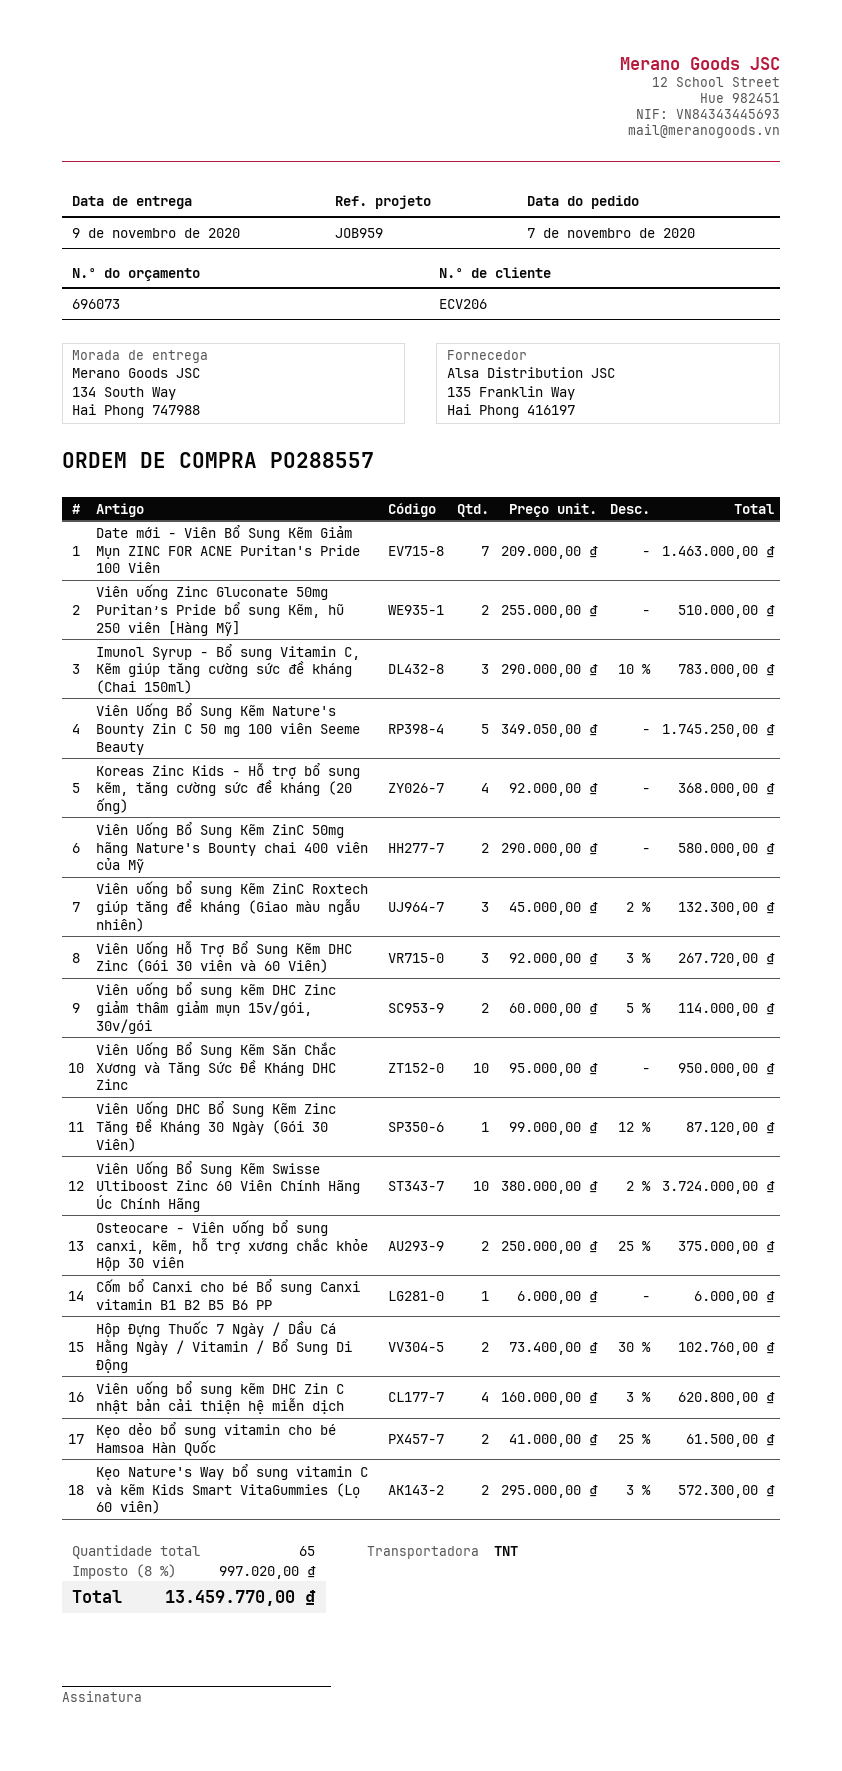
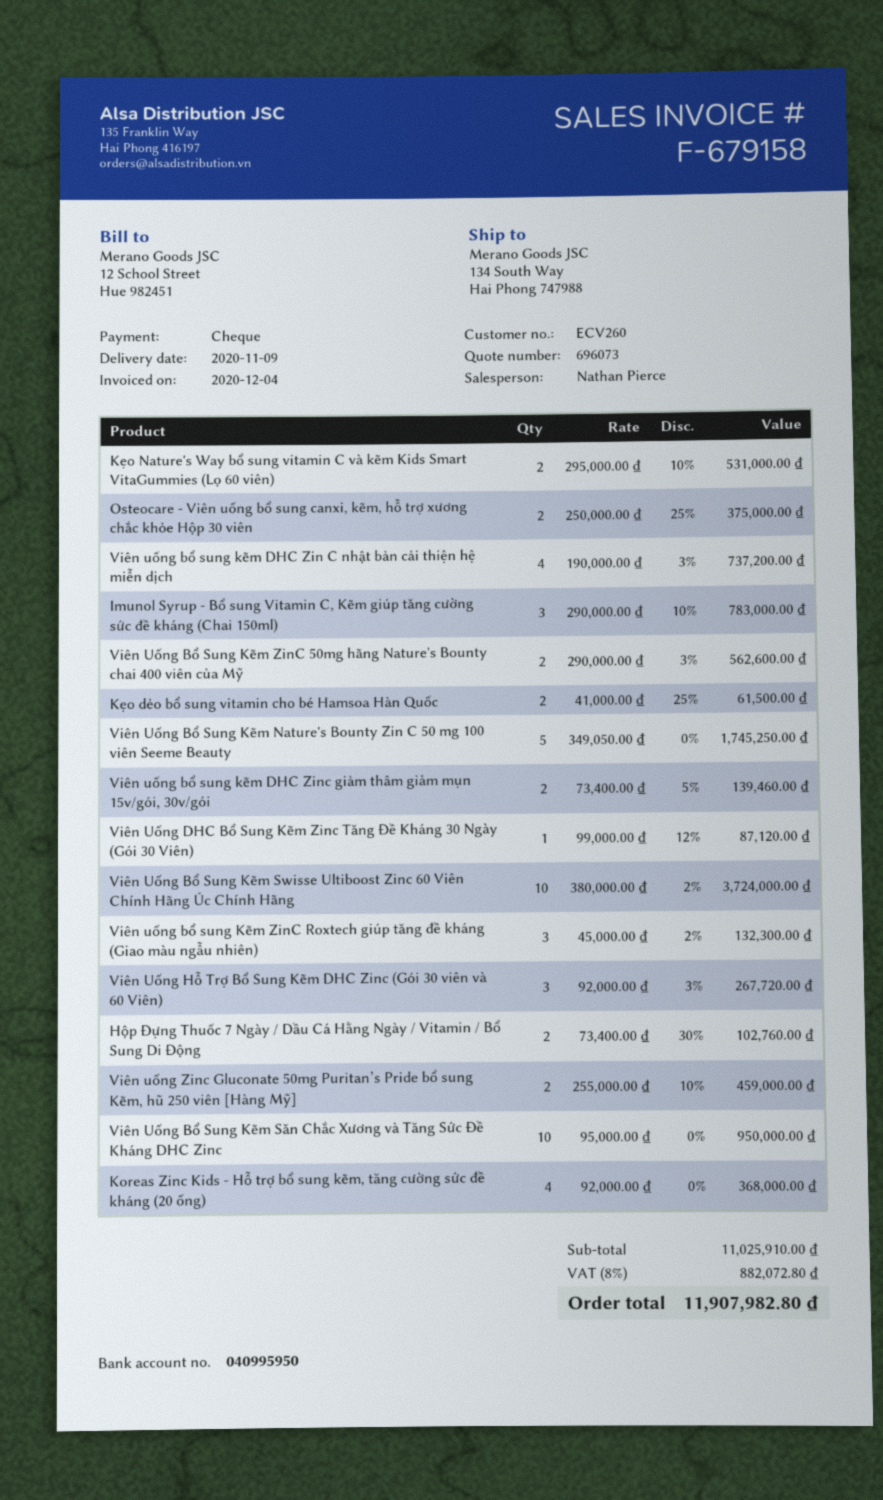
customer number: ECV206 -> ECV260
Date mới - Viên Bổ Sung Kẽm Giảm Mụn ZINC FOR ACNE Puritan's Pride 100 Viên: 7 x 209000.00 = 1463000.00 -> none
Viên uống Zinc Gluconate 50mg Puritan’s Pride bổ sung Kẽm, hũ 250 viên [Hàng Mỹ]: 2 x 255000.00 = 510000.00 -> 2 x 255000.00 - 10% = 459000.00
Viên Uống Bổ Sung Kẽm ZinC 50mg hãng Nature's Bounty chai 400 viên của Mỹ: 2 x 290000.00 = 580000.00 -> 2 x 290000.00 - 3% = 562600.00
Viên uống bổ sung kẽm DHC Zinc giảm thâm giảm mụn 15v/gói, 30v/gói: 2 x 60000.00 - 5% = 114000.00 -> 2 x 73400.00 - 5% = 139460.00
Cốm bổ Canxi cho bé Bổ sung Canxi vitamin B1 B2 B5 B6 PP: 1 x 6000.00 = 6000.00 -> none
Viên uống bổ sung kẽm DHC Zin C nhật bản cải thiện hệ miễn dịch: 4 x 160000.00 - 3% = 620800.00 -> 4 x 190000.00 - 3% = 737200.00
Kẹo Nature's Way bổ sung vitamin C và kẽm Kids Smart VitaGummies (Lọ 60 viên): 2 x 295000.00 - 3% = 572300.00 -> 2 x 295000.00 - 10% = 531000.00
tax: 8% = 997020.00 -> 8% = 882072.80
total: 13459770.00 -> 11907982.80

